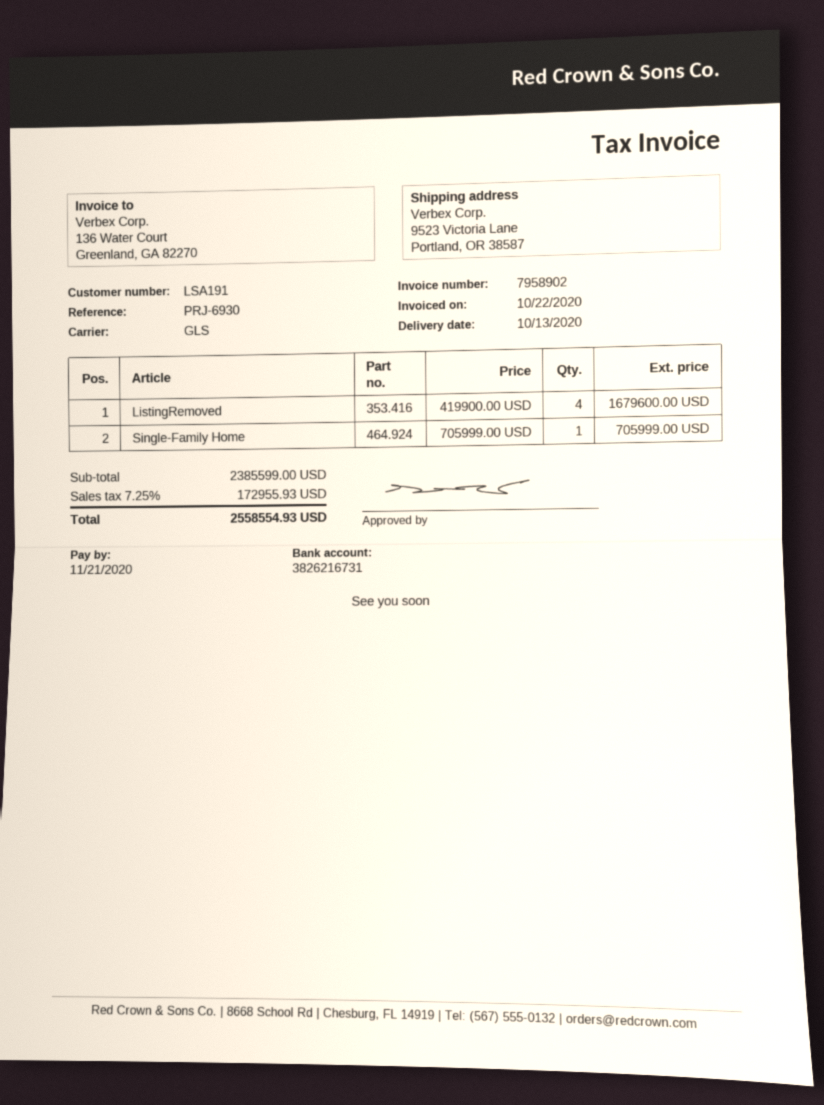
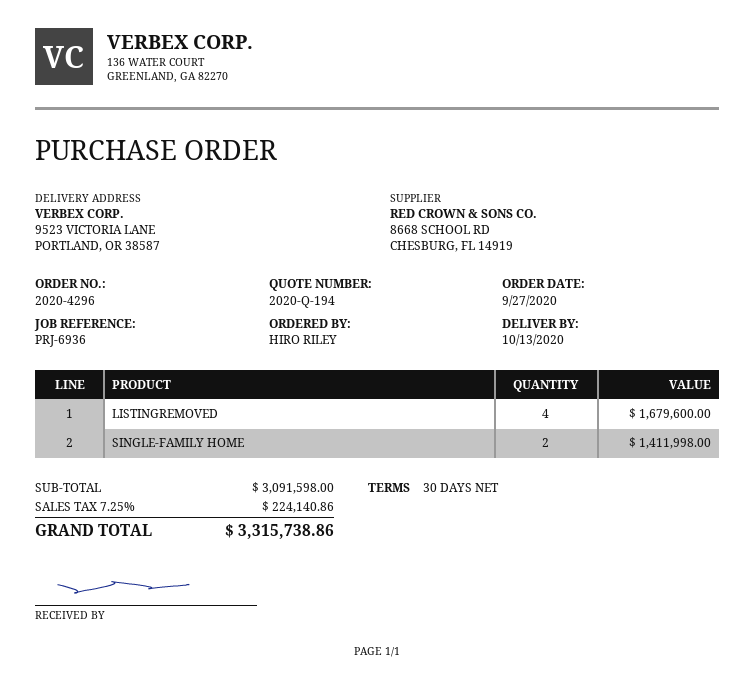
reference: PRJ-6930 -> PRJ-6936
Single-Family Home: 1 for 705999.00 -> 2 for 1411998.00
subtotal: 2385599.00 -> 3091598.00
tax: 7.25% = 172955.93 -> 7.25% = 224140.86
total: 2558554.93 -> 3315738.86

